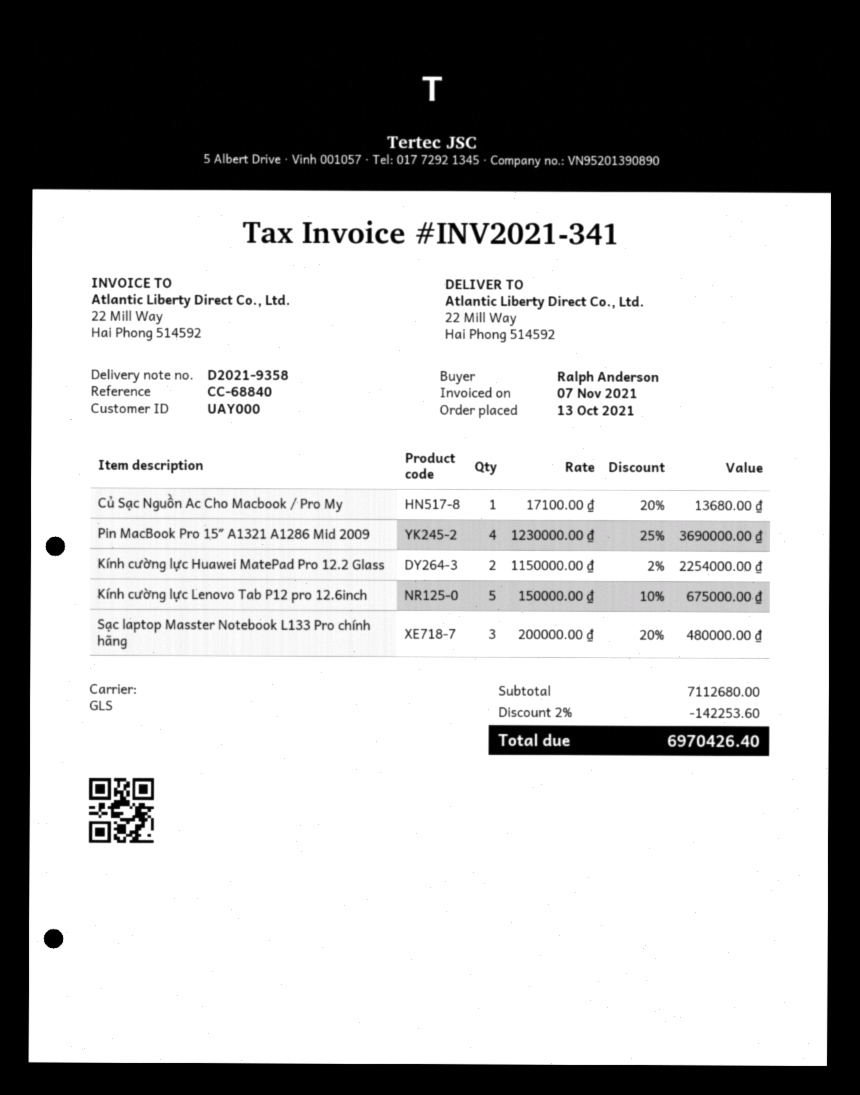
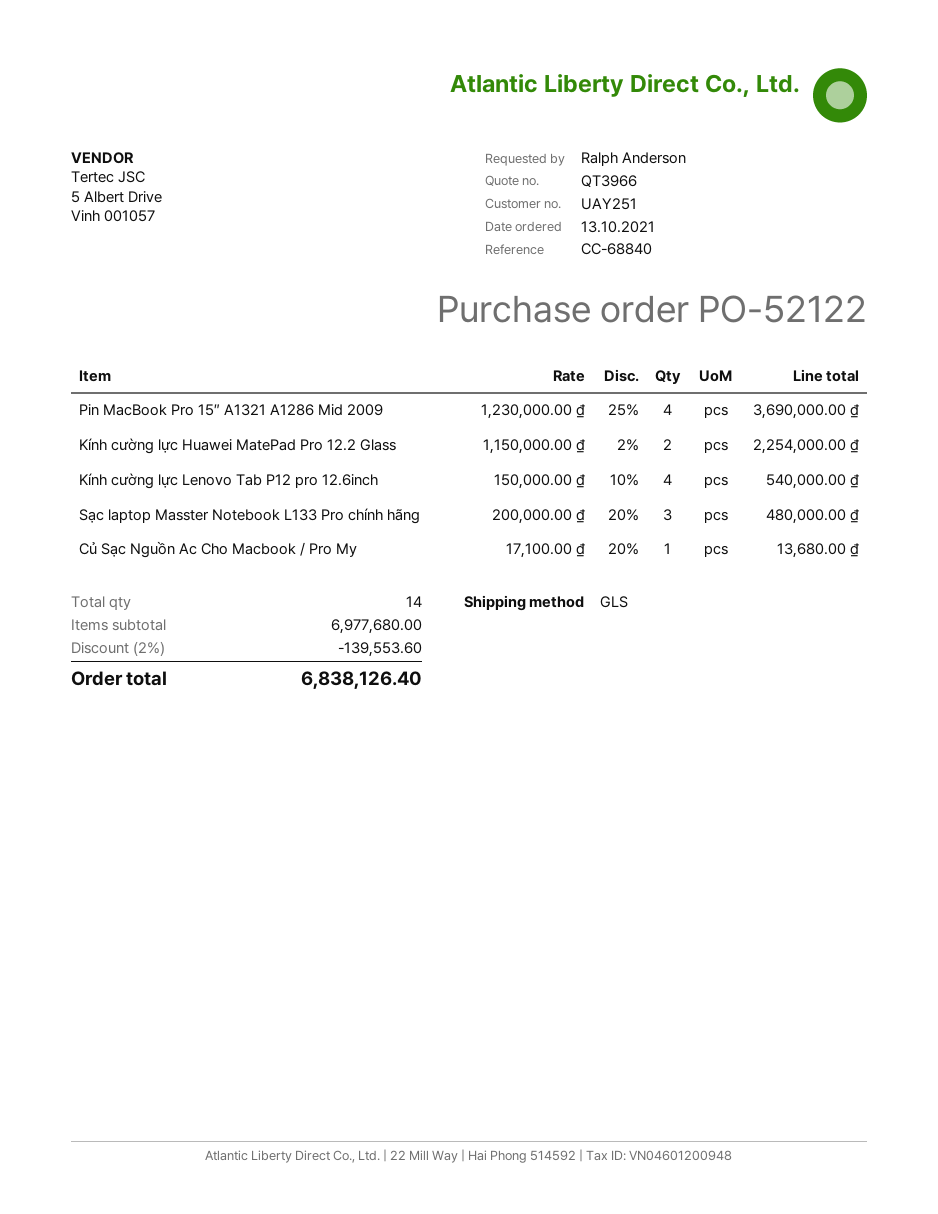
customer number: UAY000 -> UAY251
Kính cường lực Lenovo Tab P12 pro 12.6inch: 5 x 150000.00 - 10% = 675000.00 -> 4 x 150000.00 - 10% = 540000.00
subtotal: 7112680.00 -> 6977680.00
discount: 2% = 142253.60 -> 2% = 139553.60
total: 6970426.40 -> 6838126.40

